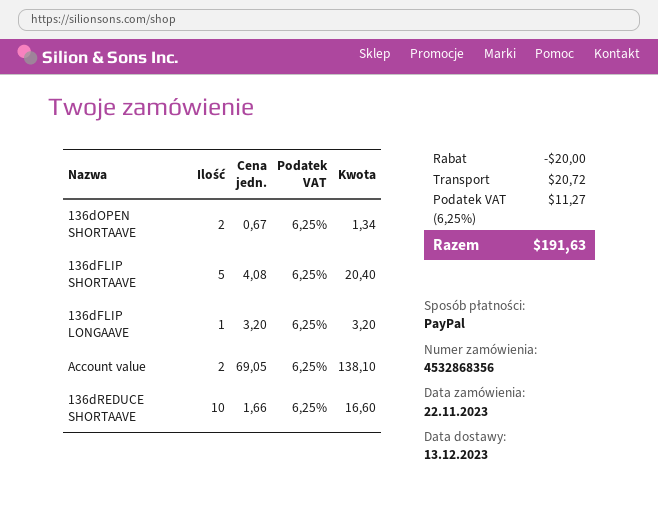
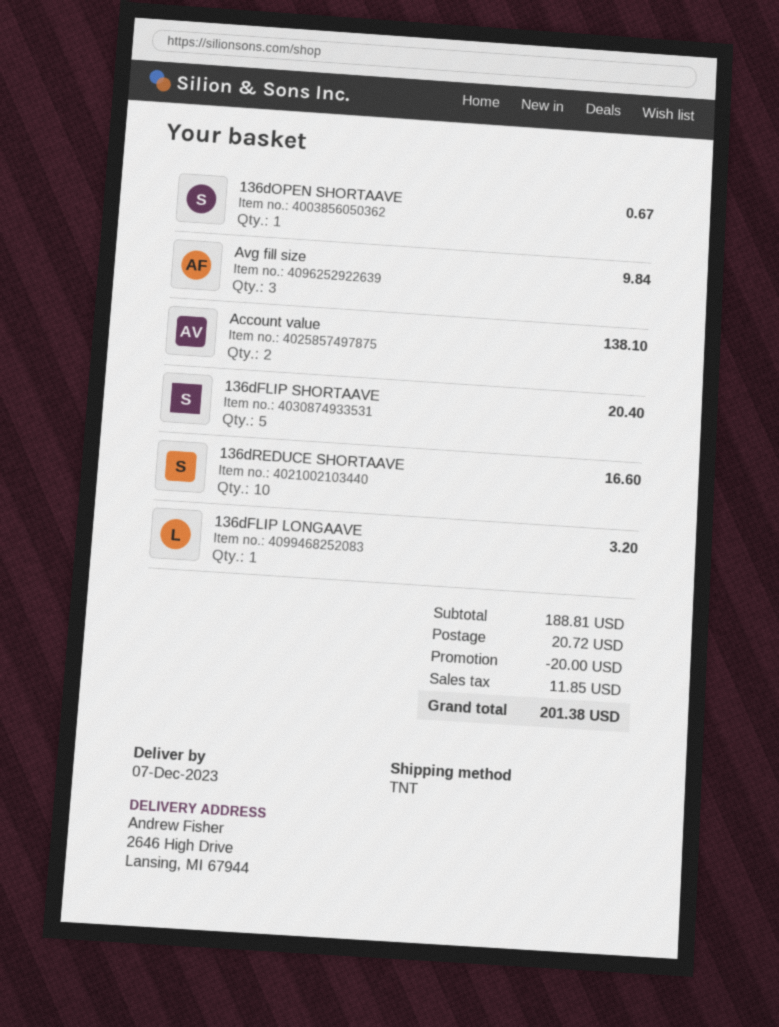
delivery date: 2023-12-13 -> 2023-12-07
136dOPEN SHORTAAVE: 2 for 1.34 -> 1 for 0.67
Avg fill size: none -> 3 for 9.84
tax: 11.27 -> 11.85
total: 191.63 -> 201.38

